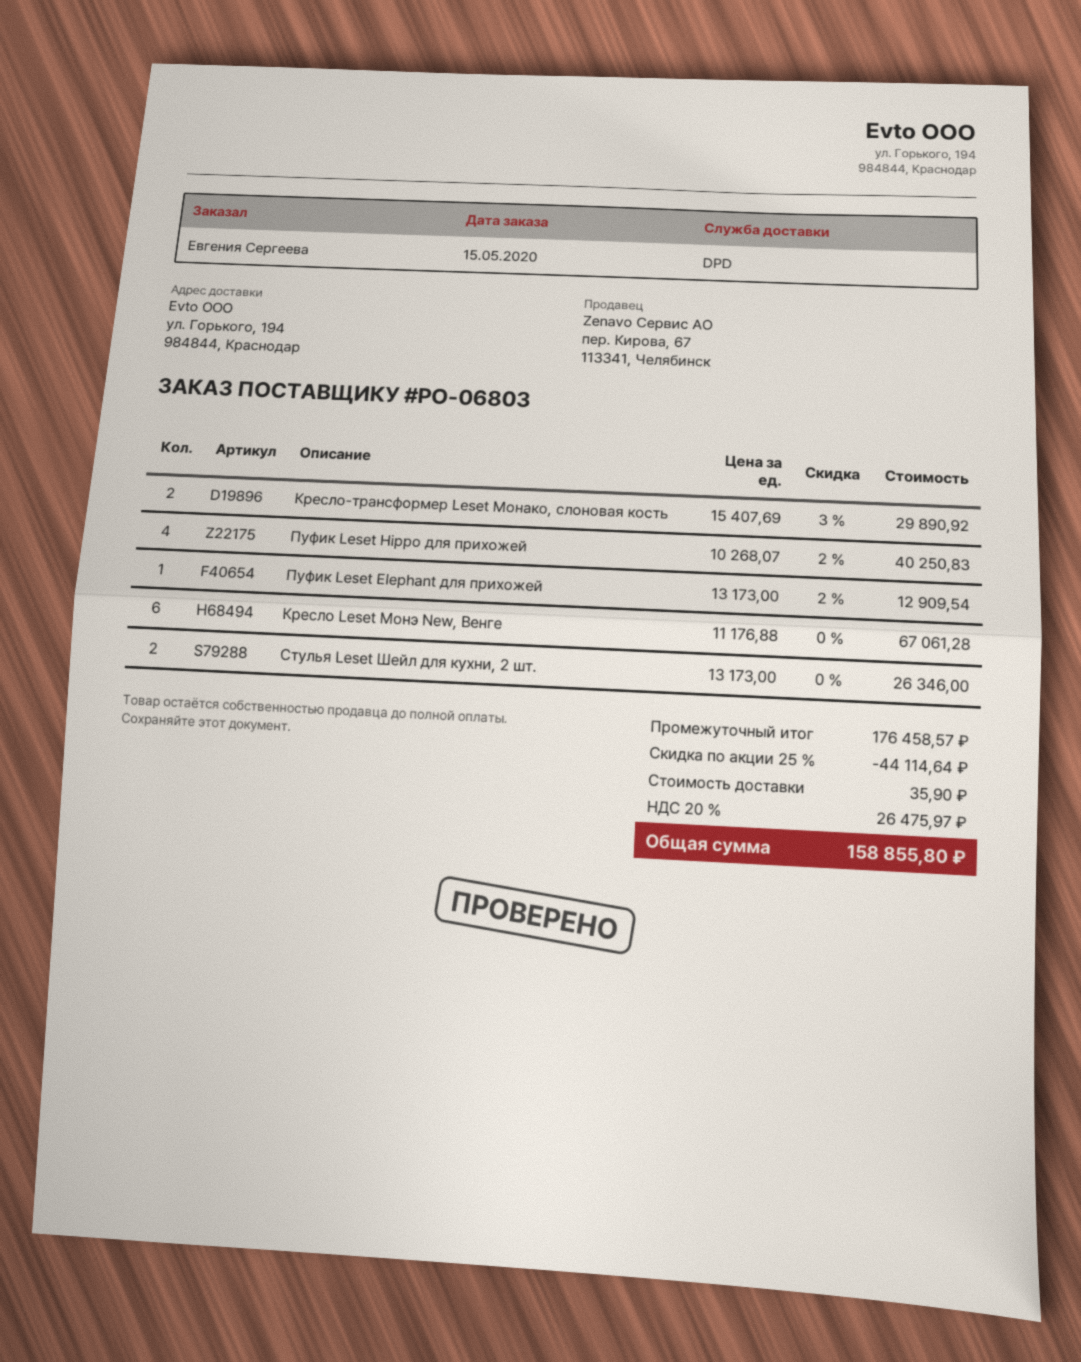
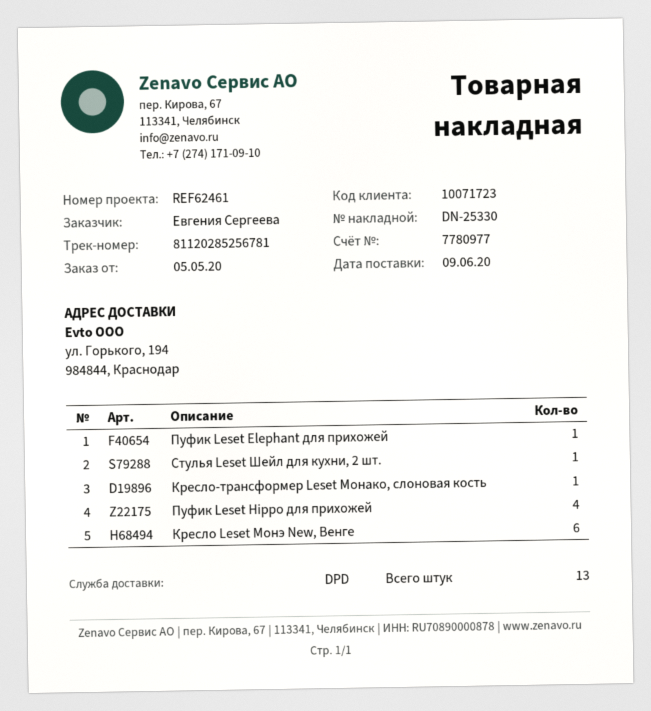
order date: 2020-05-15 -> 2020-05-05
Кресло-трансформер Leset Монако, слоновая кость: 2 -> 1
Стулья Leset Шейл для кухни, 2 шт.: 2 -> 1

